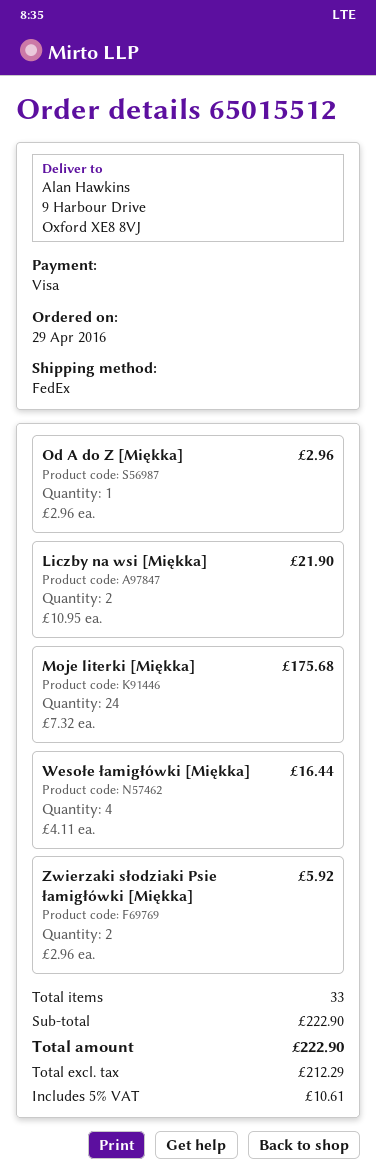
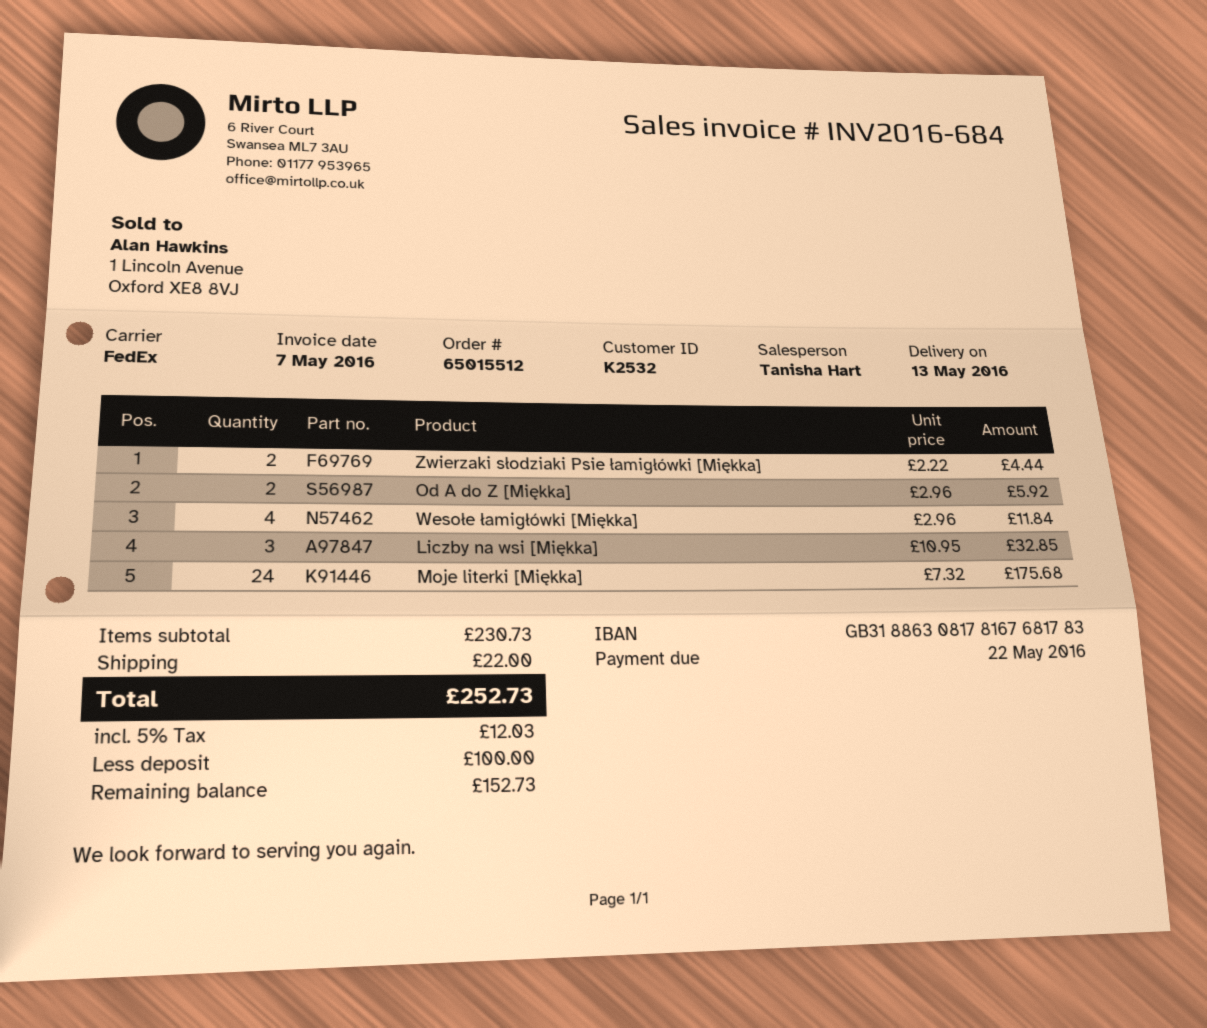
Od A do Z [Miękka]: 1 x 2.96 = 2.96 -> 2 x 2.96 = 5.92
Liczby na wsi [Miękka]: 2 x 10.95 = 21.90 -> 3 x 10.95 = 32.85
Wesołe łamigłówki [Miękka]: 4 x 4.11 = 16.44 -> 4 x 2.96 = 11.84
Zwierzaki słodziaki Psie łamigłówki [Miękka]: 2 x 2.96 = 5.92 -> 2 x 2.22 = 4.44
subtotal: 222.90 -> 230.73
shipping: none -> 22.00
tax: 5% = 10.61 -> 5% = 12.03
total: 222.90 -> 252.73

